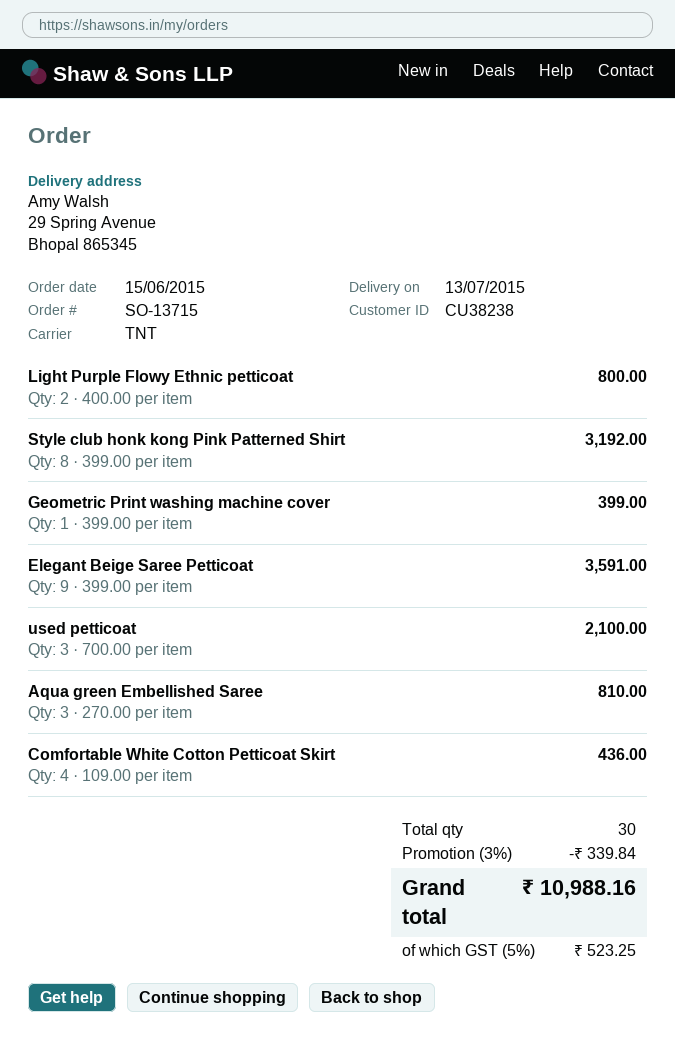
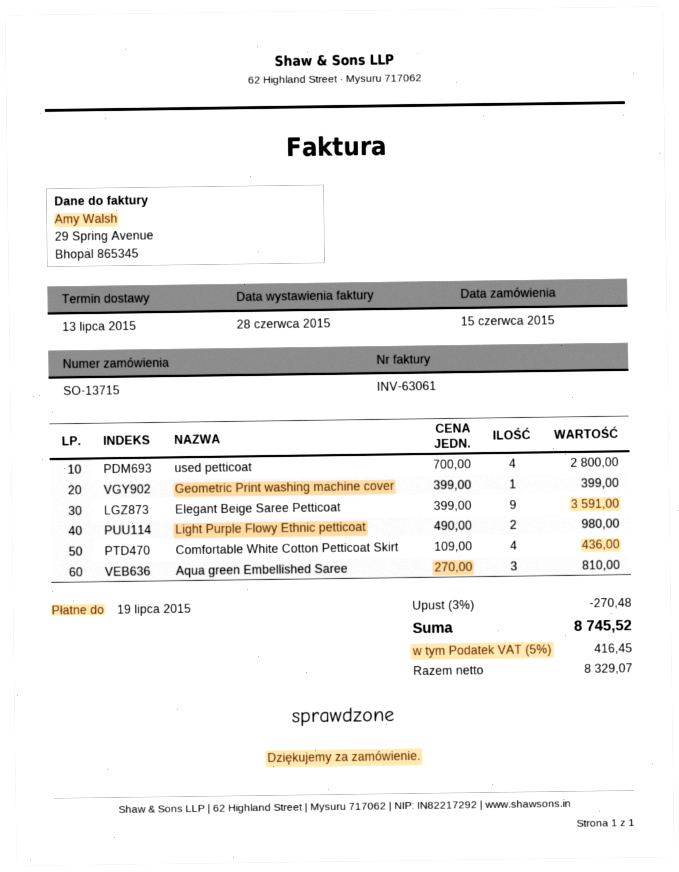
Light Purple Flowy Ethnic petticoat: 2 x 400.00 = 800.00 -> 2 x 490.00 = 980.00
Style club honk kong Pink Patterned Shirt: 8 x 399.00 = 3192.00 -> none
used petticoat: 3 x 700.00 = 2100.00 -> 4 x 700.00 = 2800.00
discount: 3% = 339.84 -> 3% = 270.48
tax: 5% = 523.25 -> 5% = 416.45
total: 10988.16 -> 8745.52

